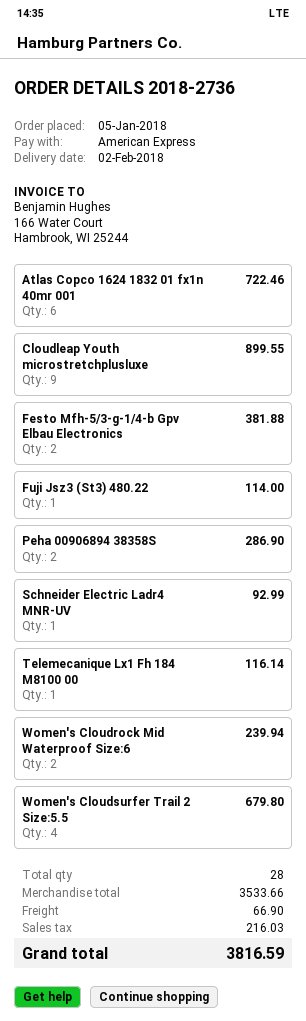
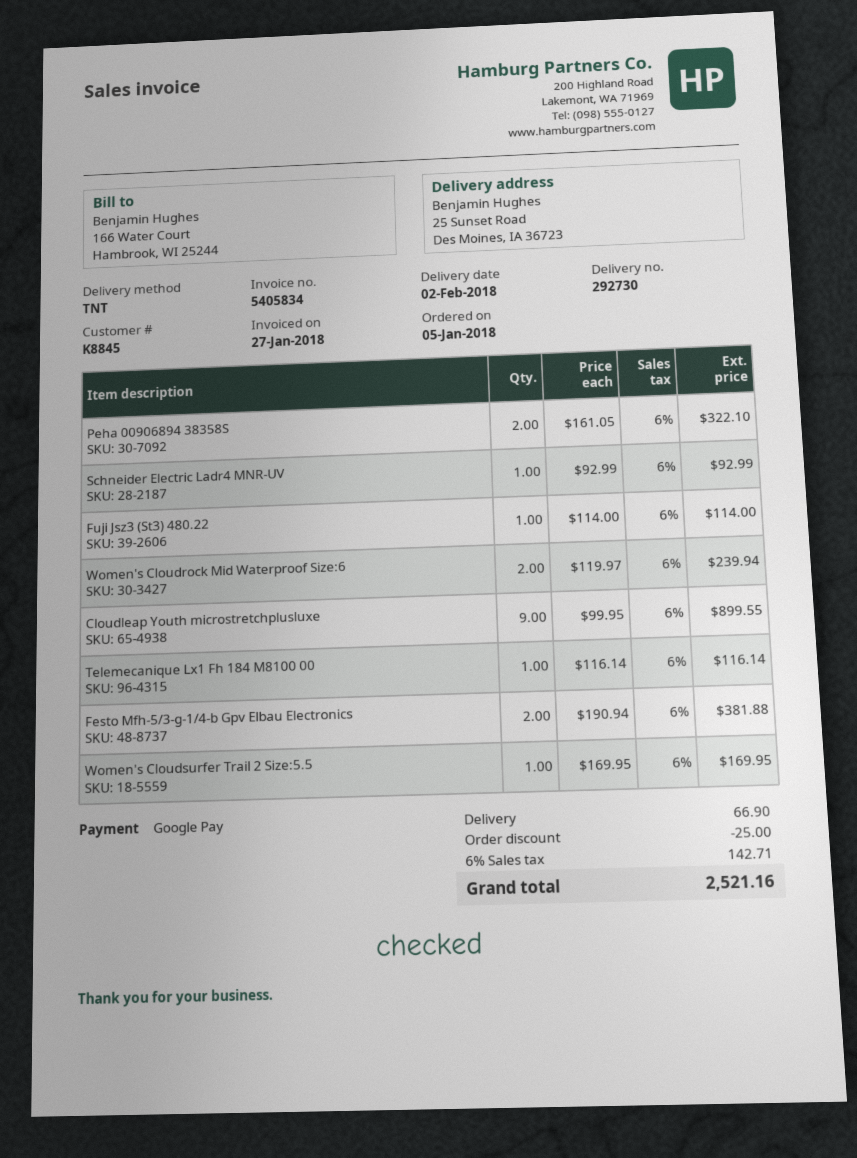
payment method: American Express -> Google Pay
Atlas Copco 1624 1832 01 fx1n 40mr 001: 6 for 722.46 -> none
Peha 00906894 38358S: 2 for 286.90 -> 2 for 322.10
Women's Cloudsurfer Trail 2 Size:5.5: 4 for 679.80 -> 1 for 169.95
discount: none -> 25.00
tax: 216.03 -> 142.71
total: 3816.59 -> 2521.16

